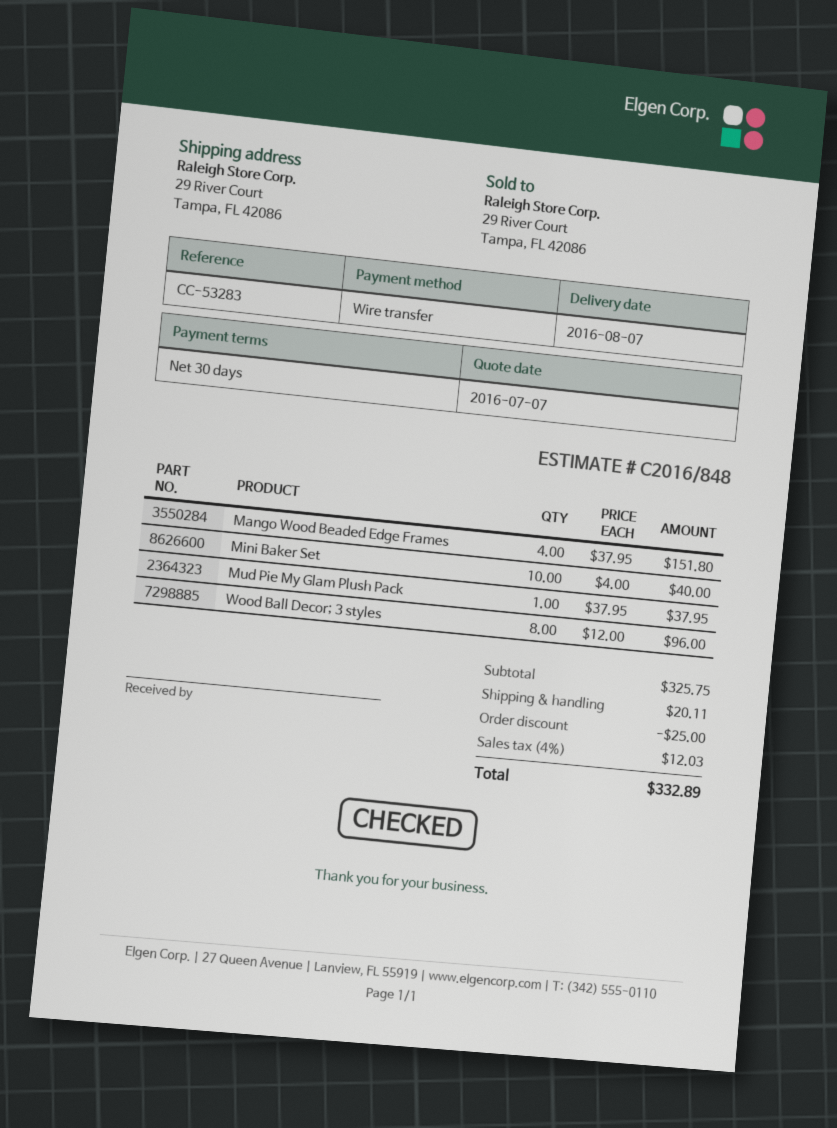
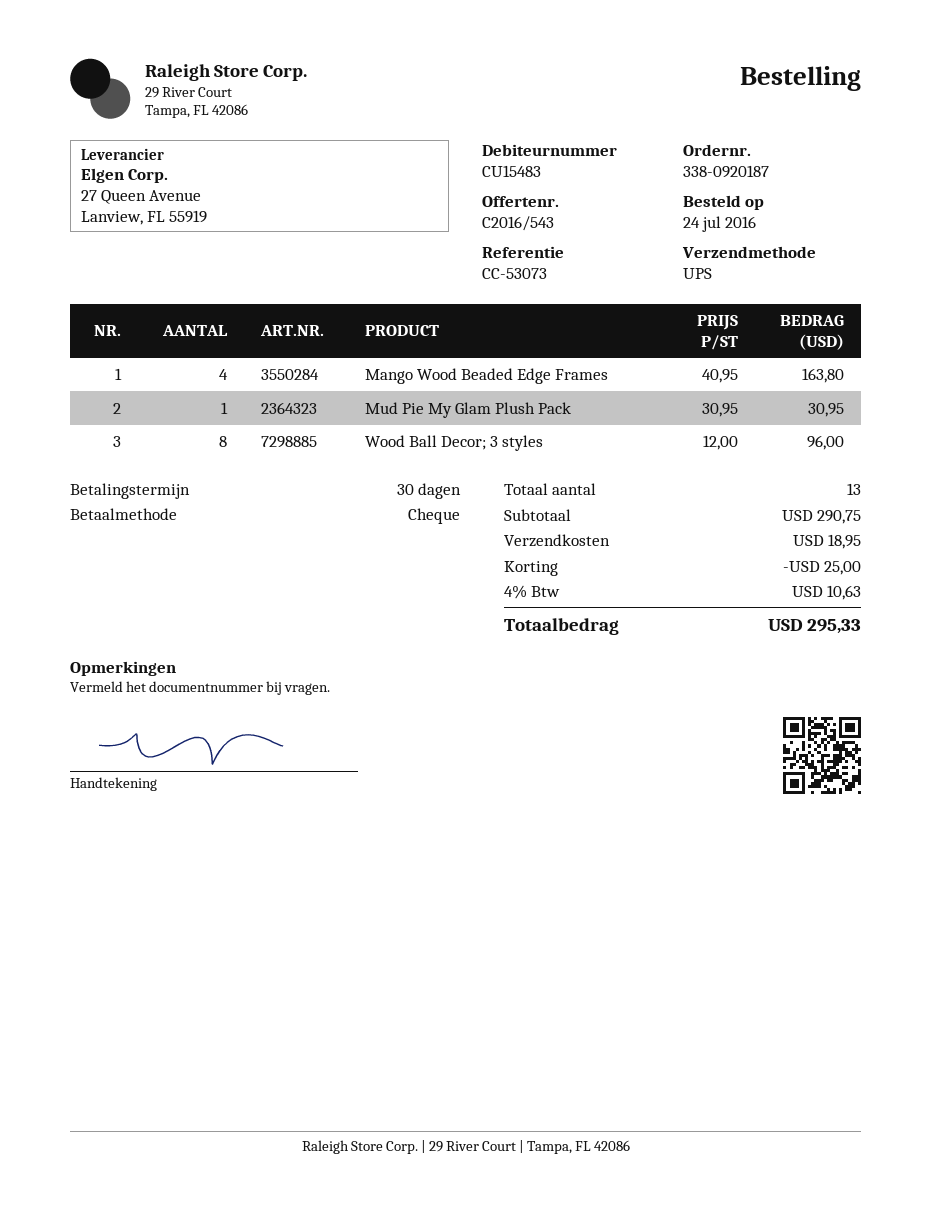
quote number: C2016/848 -> C2016/543
reference: CC-53283 -> CC-53073
payment method: bank transfer -> cheque
Mango Wood Beaded Edge Frames: 4 x 37.95 = 151.80 -> 4 x 40.95 = 163.80
Mini Baker Set: 10 x 4.00 = 40.00 -> none
Mud Pie My Glam Plush Pack: 1 x 37.95 = 37.95 -> 1 x 30.95 = 30.95
subtotal: 325.75 -> 290.75
shipping: 20.11 -> 18.95
tax: 4% = 12.03 -> 4% = 10.63
total: 332.89 -> 295.33

